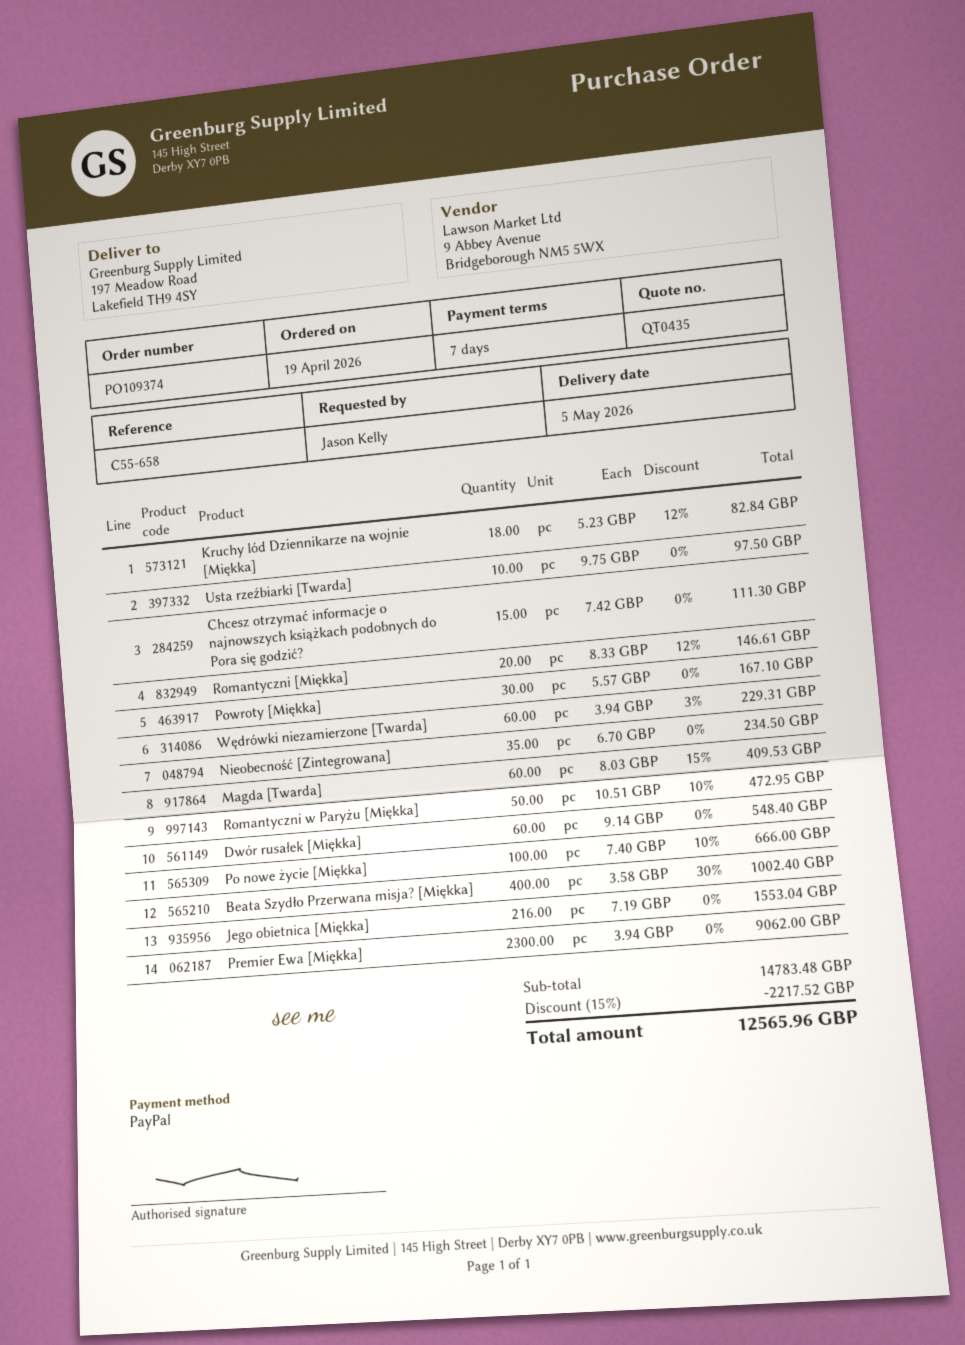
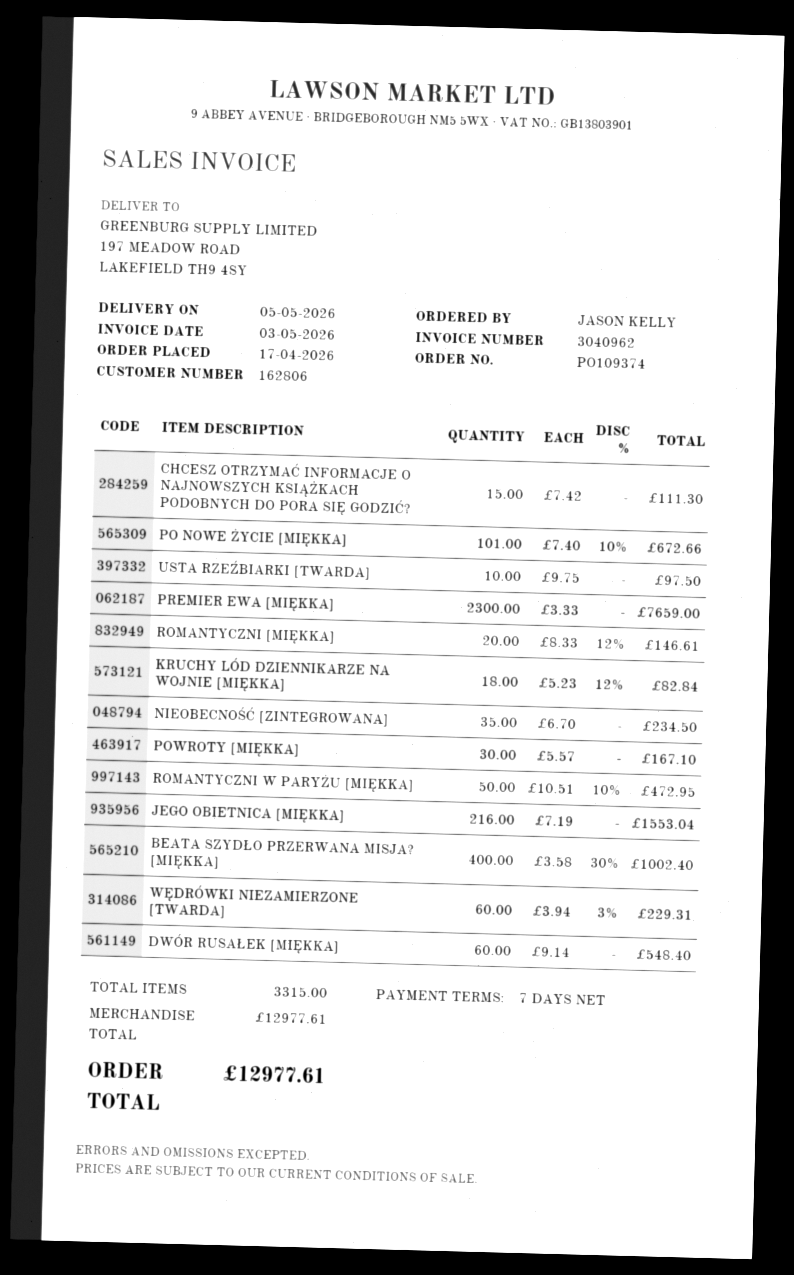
order date: 2026-04-19 -> 2026-04-17
Magda [Twarda]: 60 x 8.03 - 15% = 409.53 -> none
Po nowe życie [Miękka]: 100 x 7.40 - 10% = 666.00 -> 101 x 7.40 - 10% = 672.66
Premier Ewa [Miękka]: 2300 x 3.94 = 9062.00 -> 2300 x 3.33 = 7659.00
subtotal: 14783.48 -> 12977.61
discount: 15% = 2217.52 -> none
total: 12565.96 -> 12977.61

